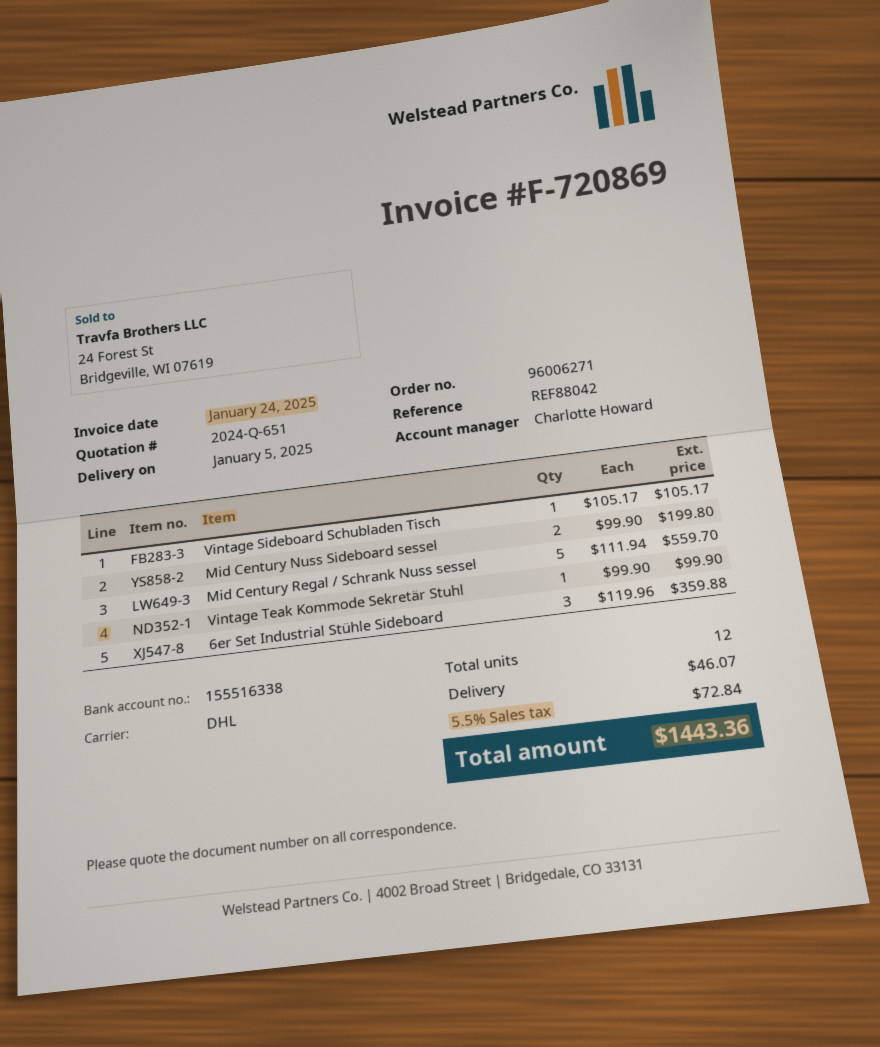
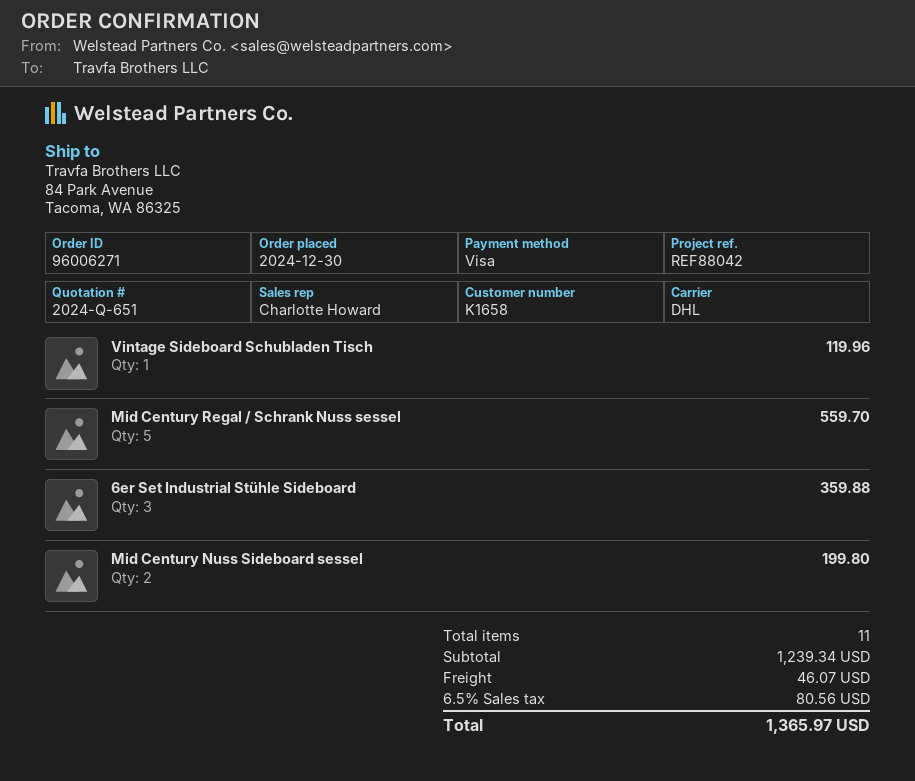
Vintage Sideboard Schubladen Tisch: 1 for 105.17 -> 1 for 119.96
Vintage Teak Kommode Sekretär Stuhl: 1 for 99.90 -> none
total quantity: 12 -> 11
tax: 5.5% = 72.84 -> 6.5% = 80.56
total: 1443.36 -> 1365.97

